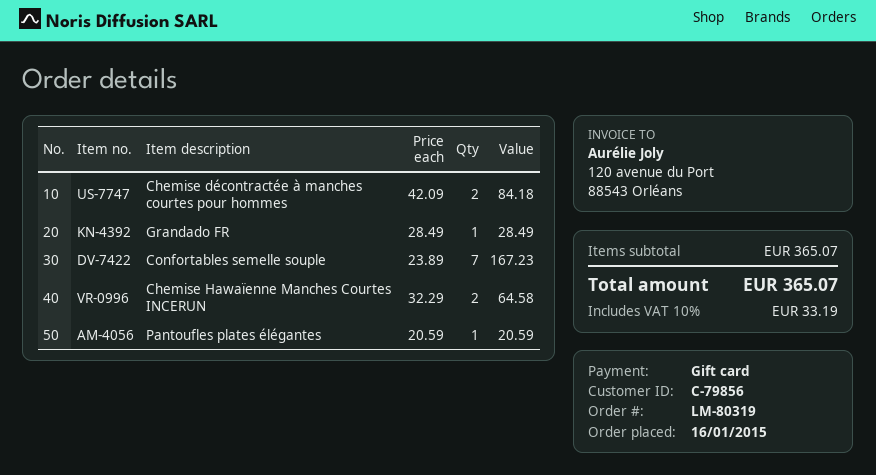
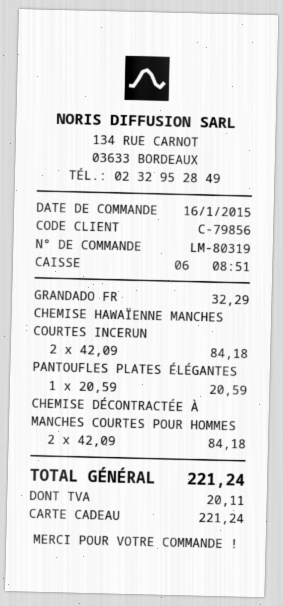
Grandado FR: 1 x 28.49 = 28.49 -> 1 x 32.29 = 32.29
Confortables semelle souple: 7 x 23.89 = 167.23 -> none
Chemise Hawaïenne Manches Courtes INCERUN: 2 x 32.29 = 64.58 -> 2 x 42.09 = 84.18
tax: 33.19 -> 20.11
total: 365.07 -> 221.24

